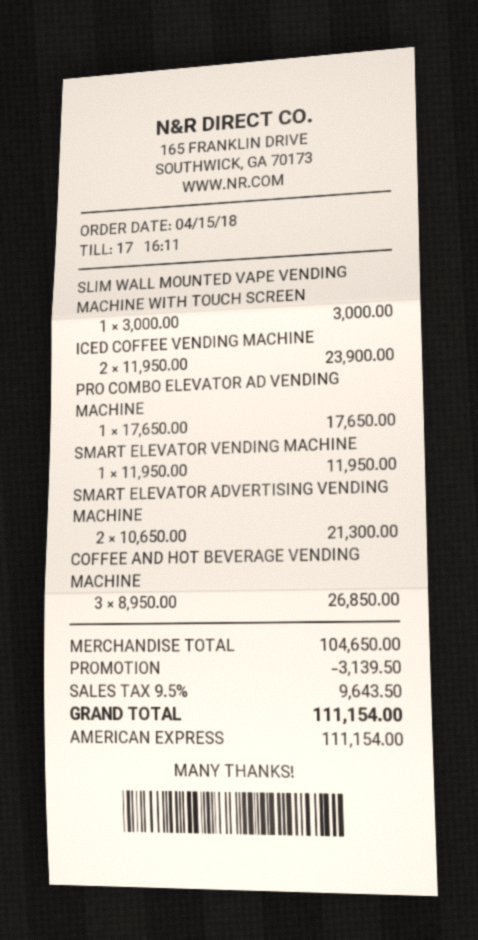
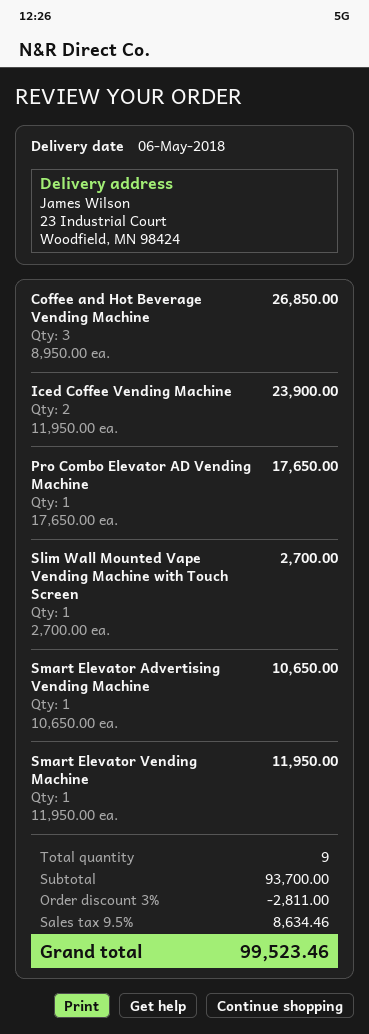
SLIM WALL MOUNTED VAPE VENDING MACHINE WITH TOUCH SCREEN: 1 x 3000.00 = 3000.00 -> 1 x 2700.00 = 2700.00
SMART ELEVATOR ADVERTISING VENDING MACHINE: 2 x 10650.00 = 21300.00 -> 1 x 10650.00 = 10650.00
subtotal: 104650.00 -> 93700.00
discount: 3139.50 -> 2811.00
tax: 9.5% = 9643.50 -> 9.5% = 8634.46
total: 111154.00 -> 99523.46

